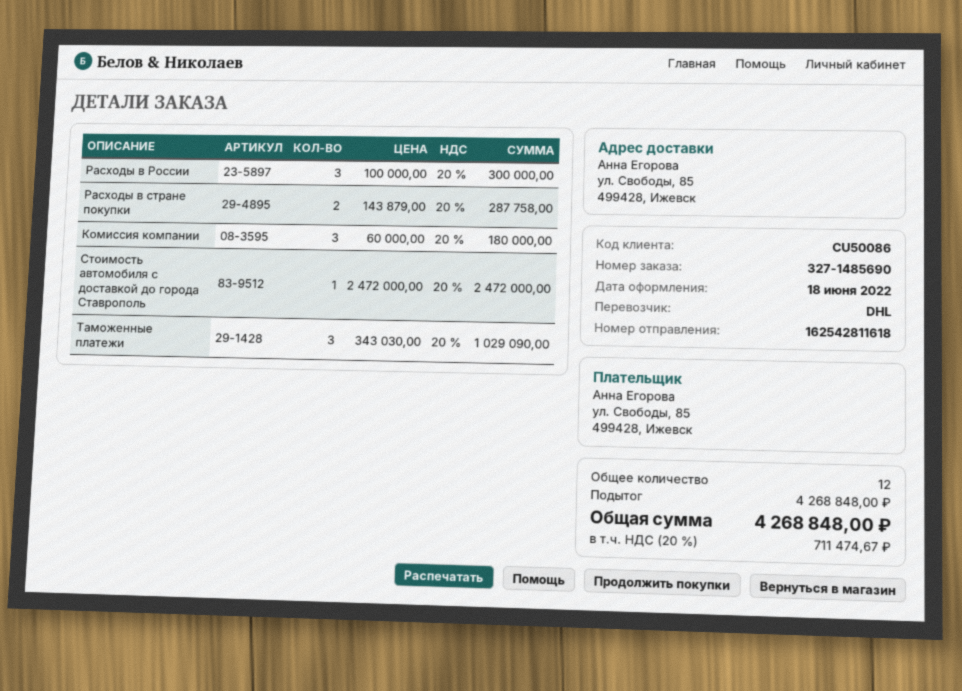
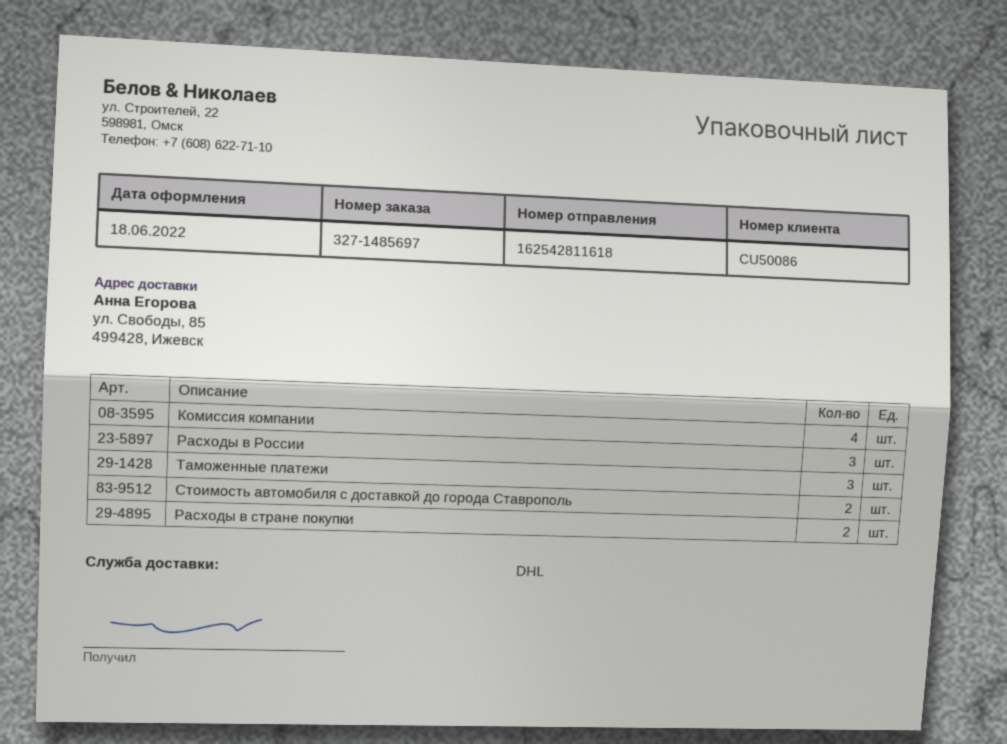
order number: 327-1485690 -> 327-1485697
Комиссия компании: 3 -> 4
Стоимость автомобиля с доставкой до города Ставрополь: 1 -> 2

